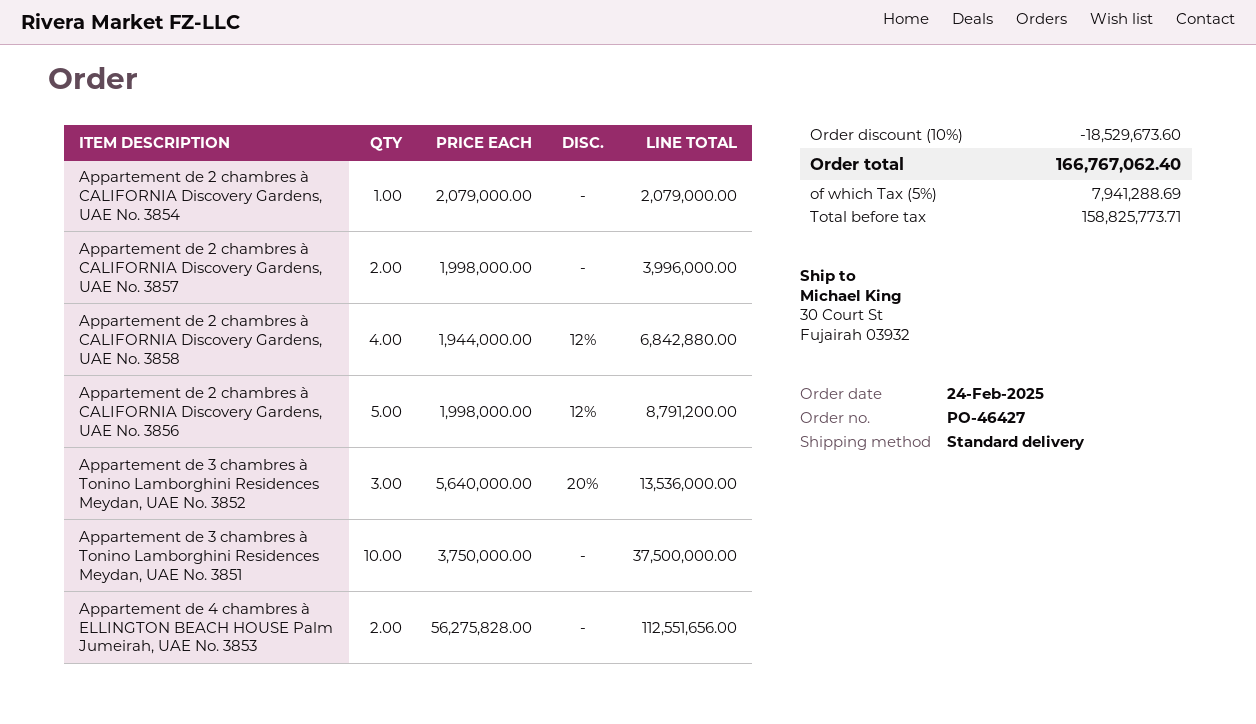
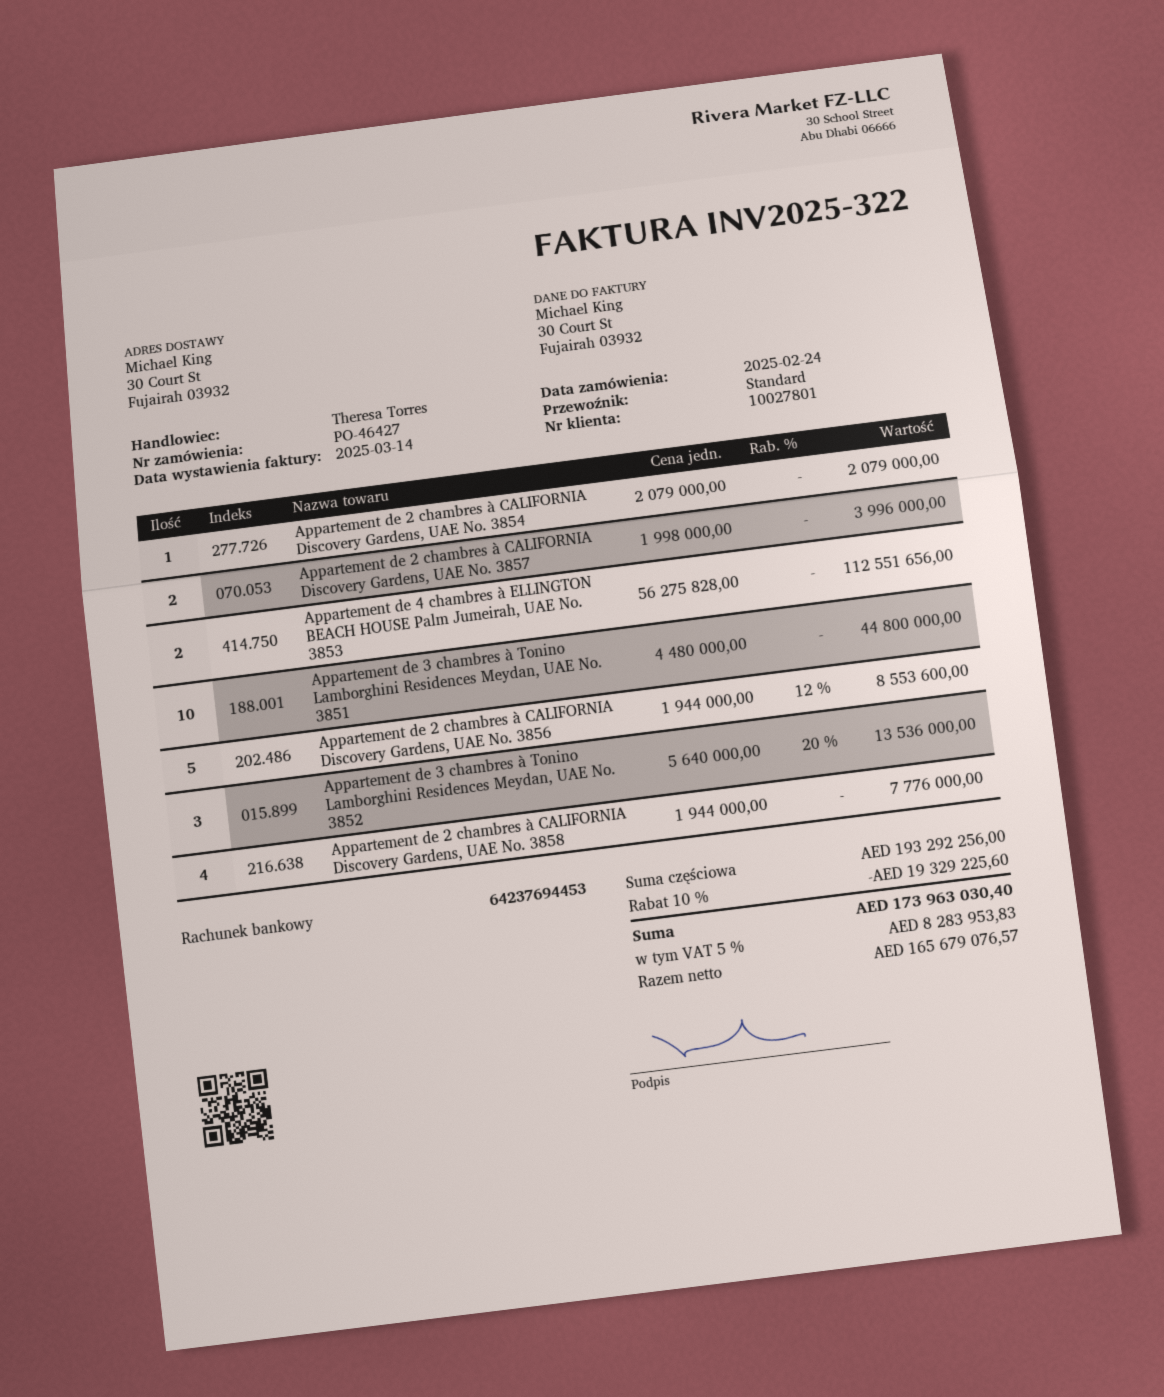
Appartement de 2 chambres à CALIFORNIA Discovery Gardens, UAE No. 3858: 4 x 1944000.00 - 12% = 6842880.00 -> 4 x 1944000.00 = 7776000.00
Appartement de 2 chambres à CALIFORNIA Discovery Gardens, UAE No. 3856: 5 x 1998000.00 - 12% = 8791200.00 -> 5 x 1944000.00 - 12% = 8553600.00
Appartement de 3 chambres à Tonino Lamborghini Residences Meydan, UAE No. 3851: 10 x 3750000.00 = 37500000.00 -> 10 x 4480000.00 = 44800000.00
discount: 10% = 18529673.60 -> 10% = 19329225.60
net: 158825773.71 -> 165679076.57
tax: 5% = 7941288.69 -> 5% = 8283953.83
total: 166767062.40 -> 173963030.40

